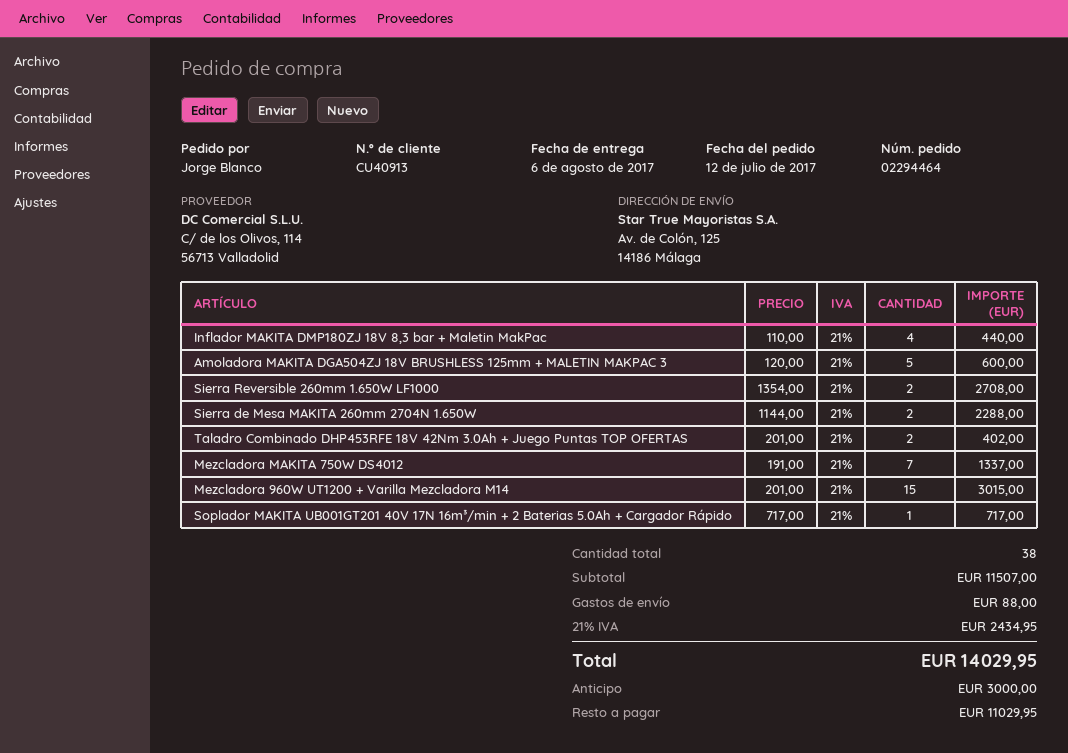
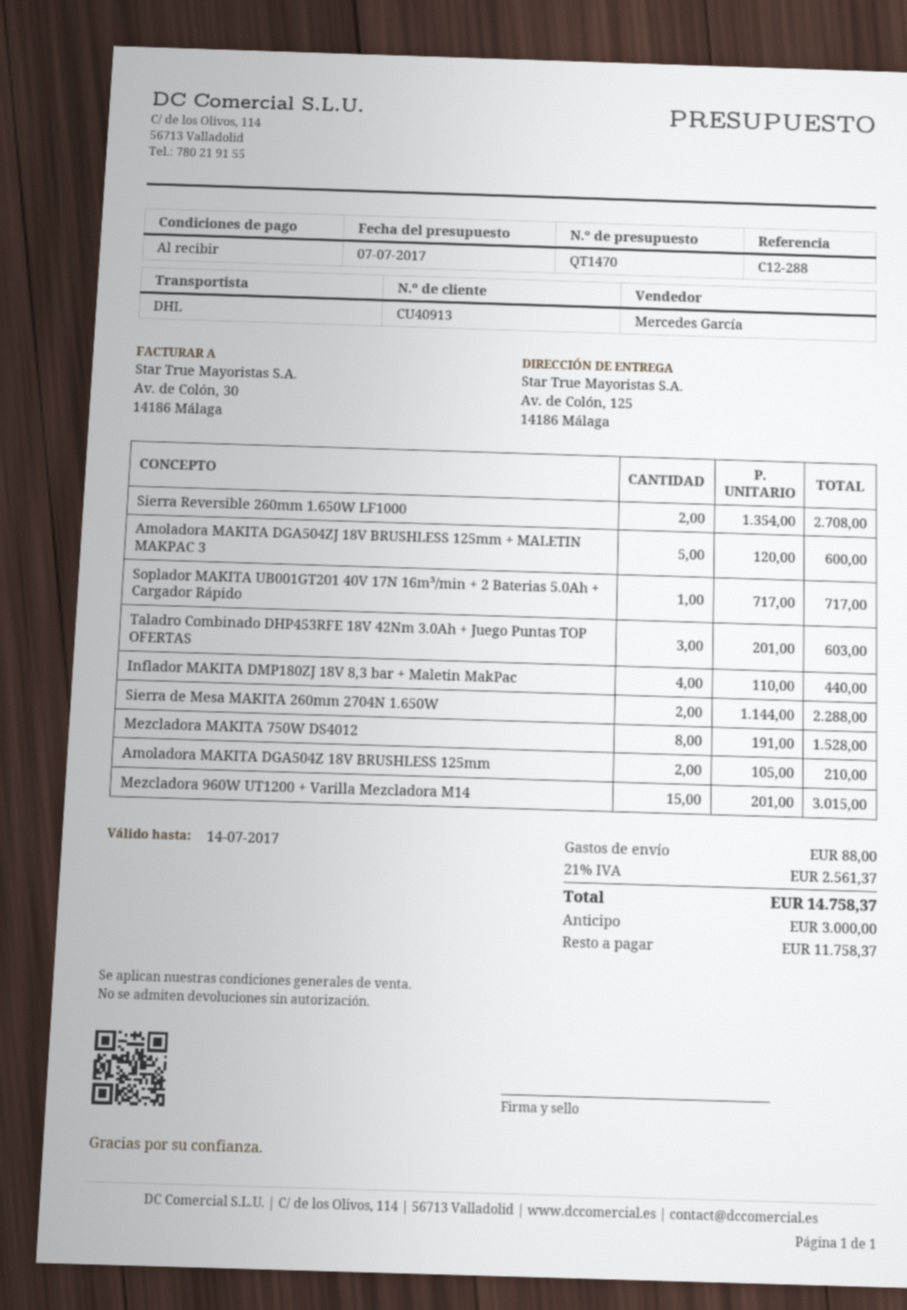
Taladro Combinado DHP453RFE 18V 42Nm 3.0Ah + Juego Puntas TOP OFERTAS: 2 x 201.00 = 402.00 -> 3 x 201.00 = 603.00
Mezcladora MAKITA 750W DS4012: 7 x 191.00 = 1337.00 -> 8 x 191.00 = 1528.00
Amoladora MAKITA DGA504Z 18V BRUSHLESS 125mm: none -> 2 x 105.00 = 210.00
tax: 21% = 2434.95 -> 21% = 2561.37
total: 14029.95 -> 14758.37
balance: 11029.95 -> 11758.37

